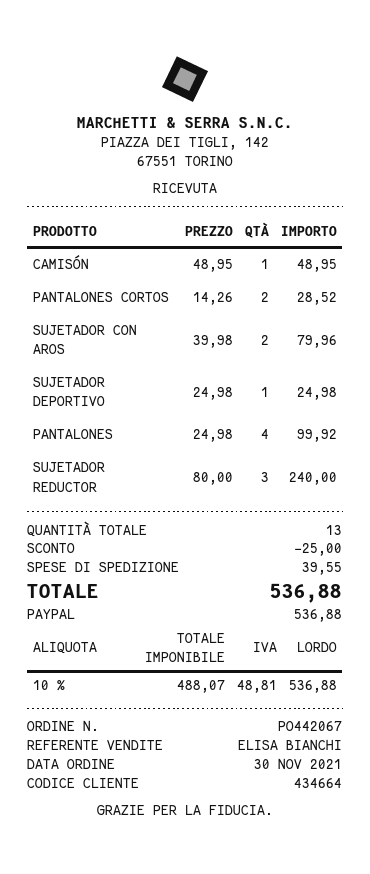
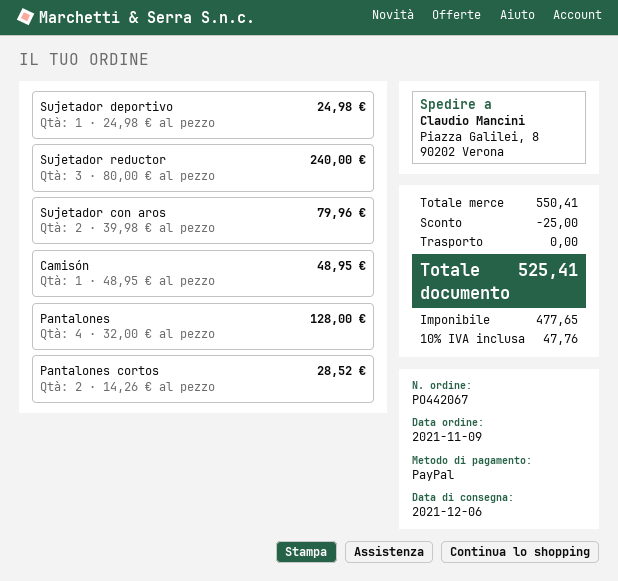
order date: 2021-11-30 -> 2021-11-09
PANTALONES: 4 x 24.98 = 99.92 -> 4 x 32.00 = 128.00
shipping: 39.55 -> 0.00
net: 488.07 -> 477.65
tax: 10% = 48.81 -> 10% = 47.76
total: 536.88 -> 525.41

